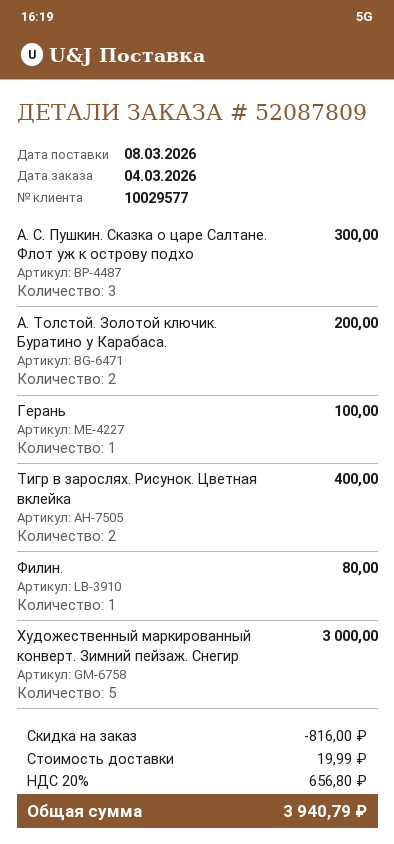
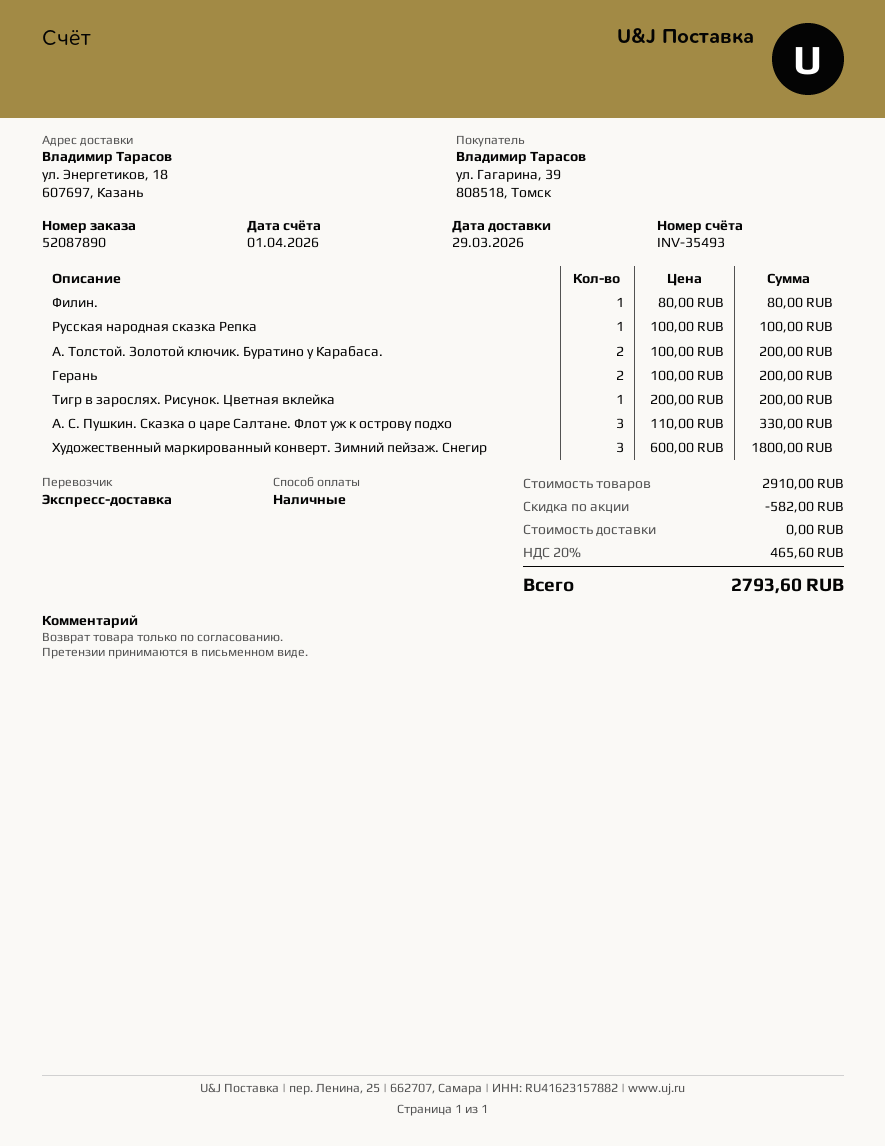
order number: 52087809 -> 52087890
delivery date: 2026-03-08 -> 2026-03-29
А. С. Пушкин. Сказка о царе Салтане. Флот уж к острову подхо: 3 for 300.00 -> 3 for 330.00
Герань: 1 for 100.00 -> 2 for 200.00
Тигр в зарослях. Рисунок. Цветная вклейка: 2 for 400.00 -> 1 for 200.00
Художественный маркированный конверт. Зимний пейзаж. Снегир: 5 for 3000.00 -> 3 for 1800.00
Русская народная сказка Репка: none -> 1 for 100.00
discount: 816.00 -> 582.00
shipping: 19.99 -> 0.00
tax: 20% = 656.80 -> 20% = 465.60
total: 3940.79 -> 2793.60

